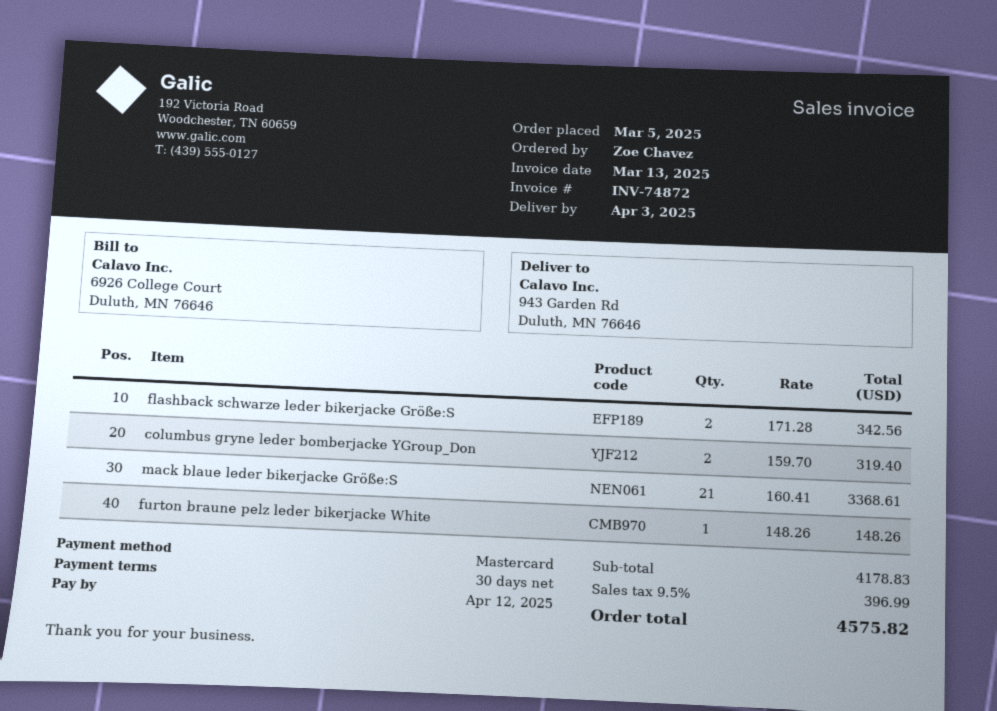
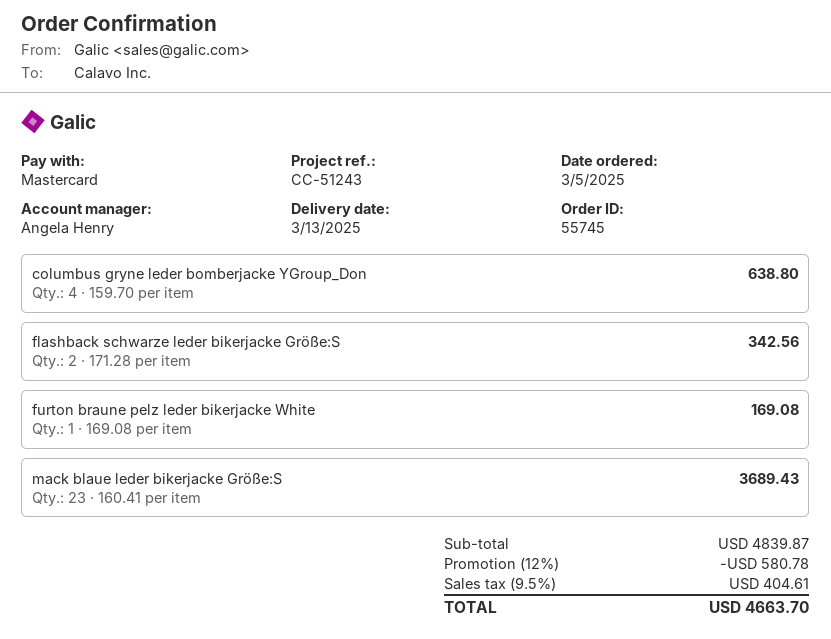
delivery date: 2025-04-03 -> 2025-03-13
columbus gryne leder bomberjacke YGroup_Don: 2 x 159.70 = 319.40 -> 4 x 159.70 = 638.80
mack blaue leder bikerjacke Größe:S: 21 x 160.41 = 3368.61 -> 23 x 160.41 = 3689.43
furton braune pelz leder bikerjacke White: 1 x 148.26 = 148.26 -> 1 x 169.08 = 169.08
subtotal: 4178.83 -> 4839.87
discount: none -> 12% = 580.78
tax: 9.5% = 396.99 -> 9.5% = 404.61
total: 4575.82 -> 4663.70

